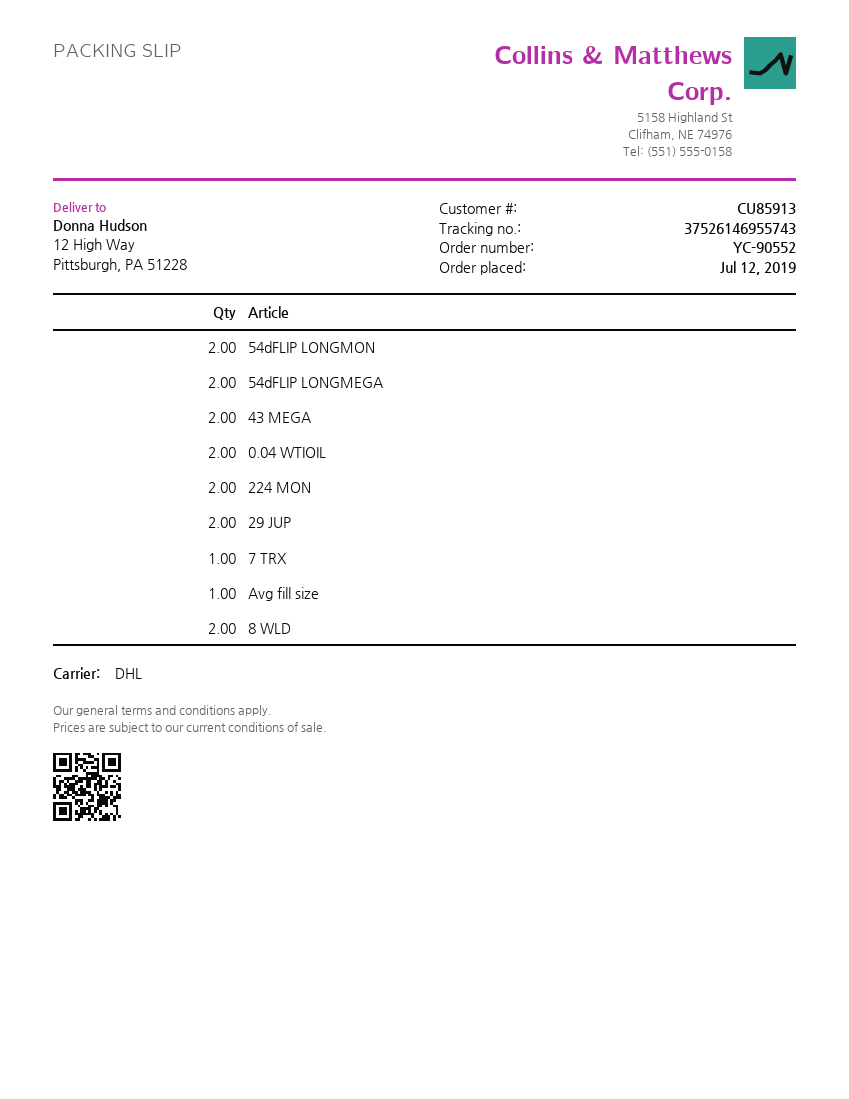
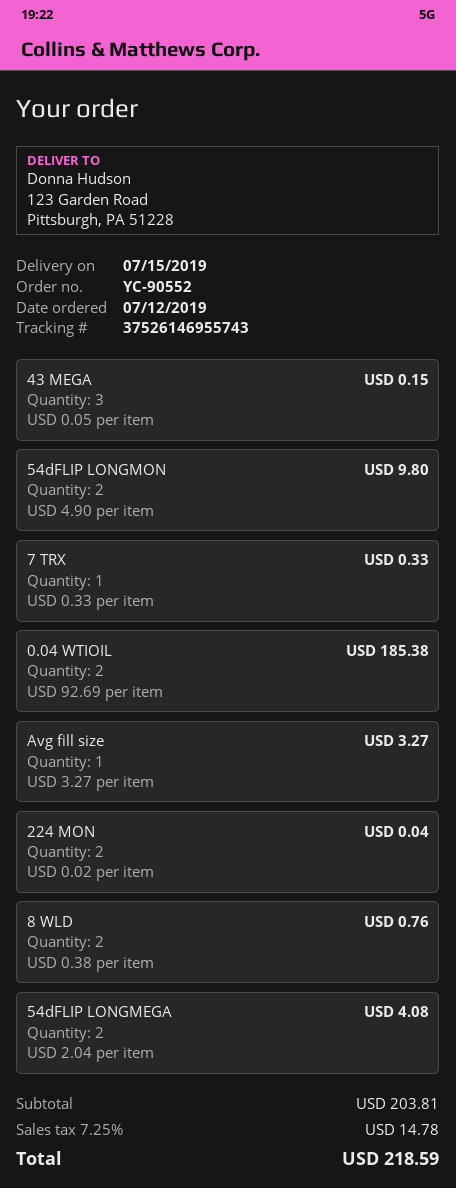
ship to: 12 High Way, Pittsburgh, PA 51228 -> 123 Garden Road, Pittsburgh, PA 51228
43 MEGA: 2 -> 3
29 JUP: 2 -> none

